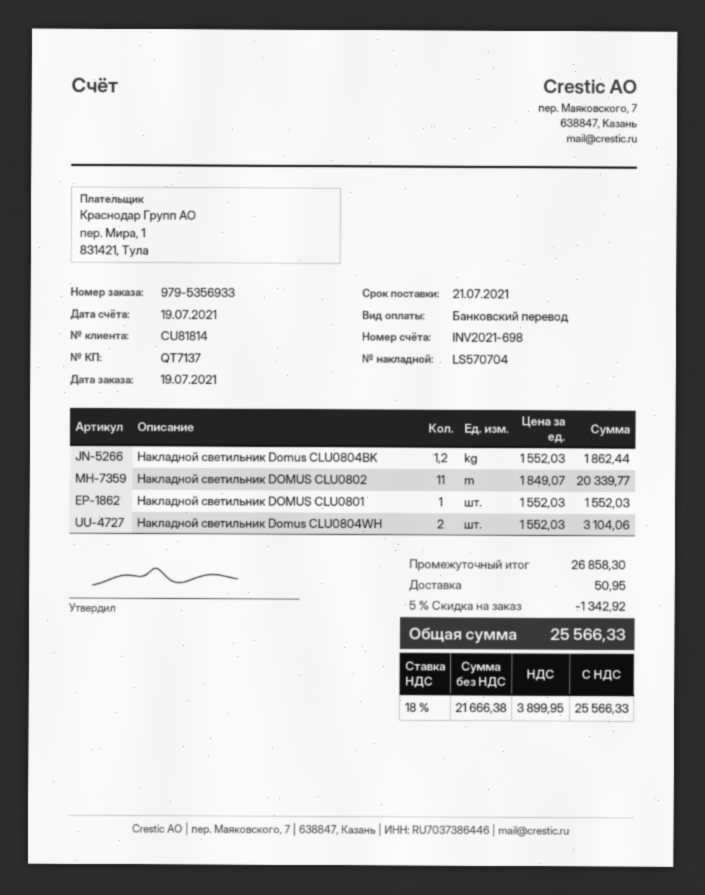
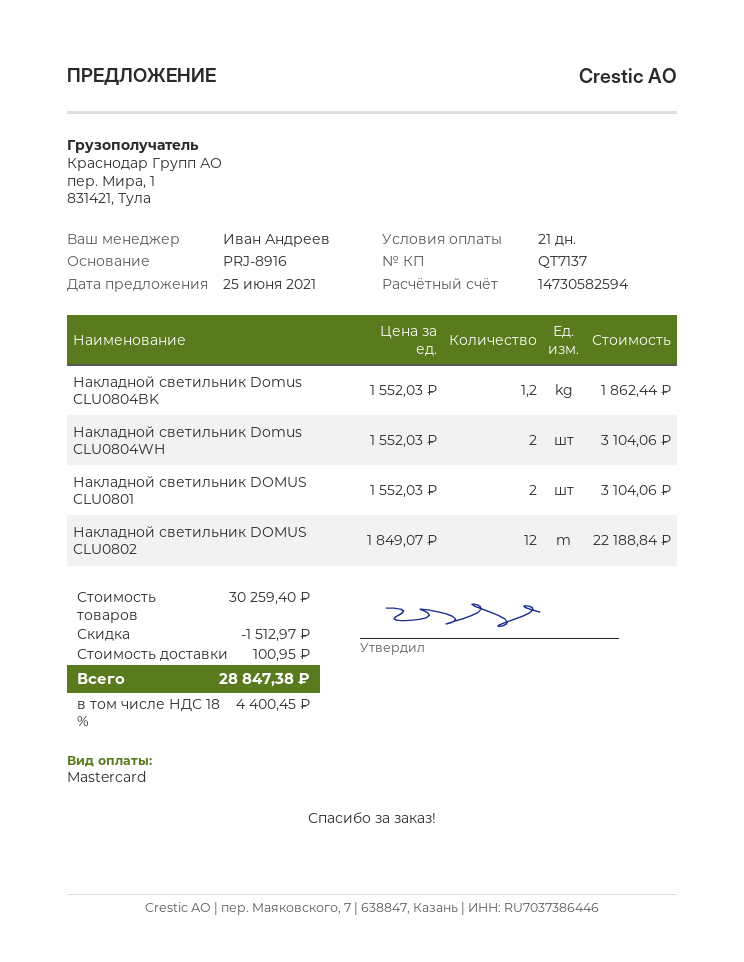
payment method: bank transfer -> Mastercard
Накладной светильник DOMUS CLU0802: 11 x 1849.07 = 20339.77 -> 12 x 1849.07 = 22188.84
Накладной светильник DOMUS CLU0801: 1 x 1552.03 = 1552.03 -> 2 x 1552.03 = 3104.06
subtotal: 26858.30 -> 30259.40
discount: 1342.92 -> 1512.97
shipping: 50.95 -> 100.95
tax: 18% = 3899.95 -> 18% = 4400.45
total: 25566.33 -> 28847.38

